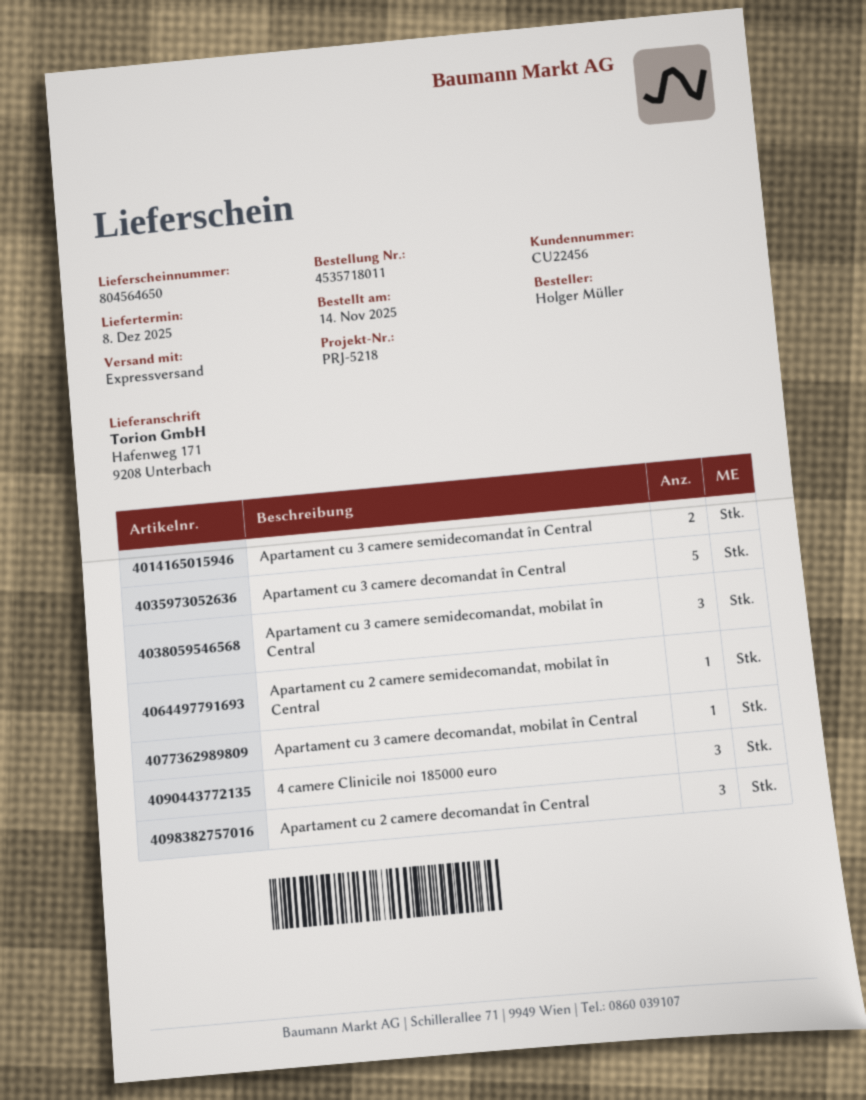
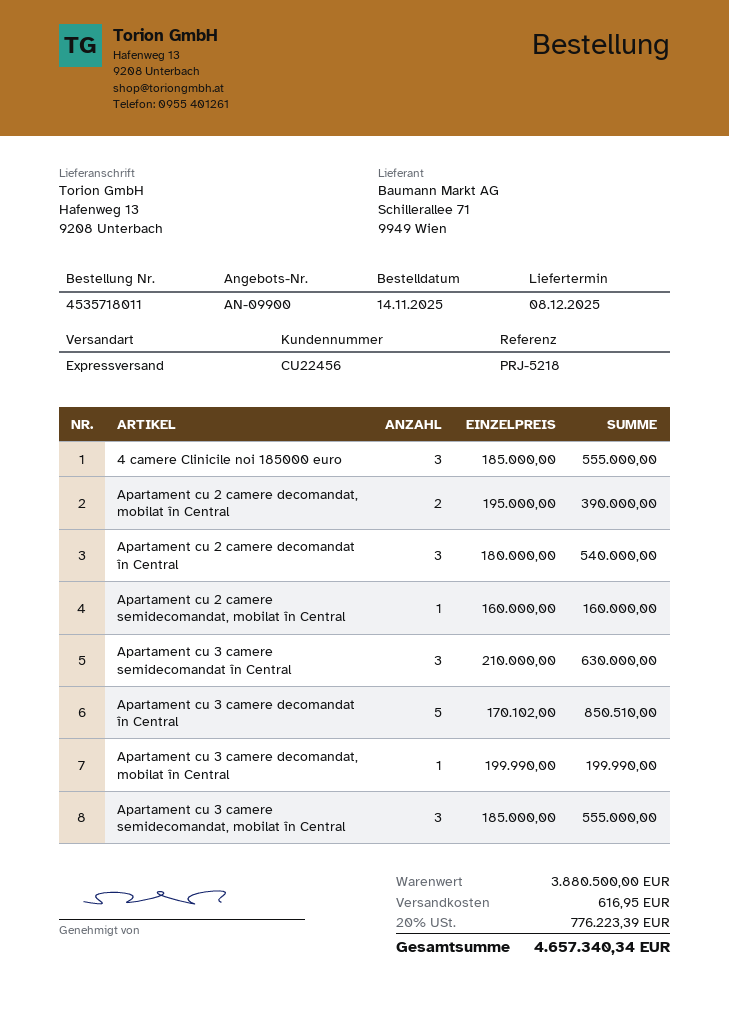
ship to: Hafenweg 171, 9208 Unterbach -> Hafenweg 13, 9208 Unterbach
Apartament cu 3 camere semidecomandat în Central: 2 -> 3
Apartament cu 2 camere decomandat, mobilat în Central: none -> 2

